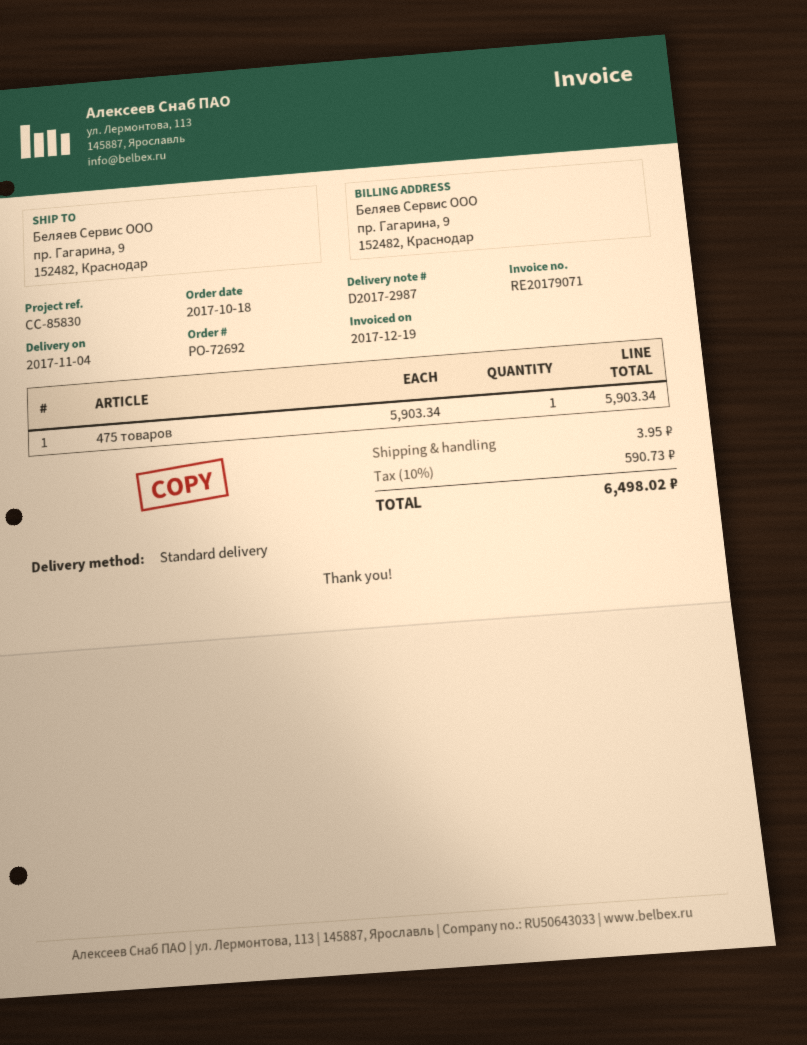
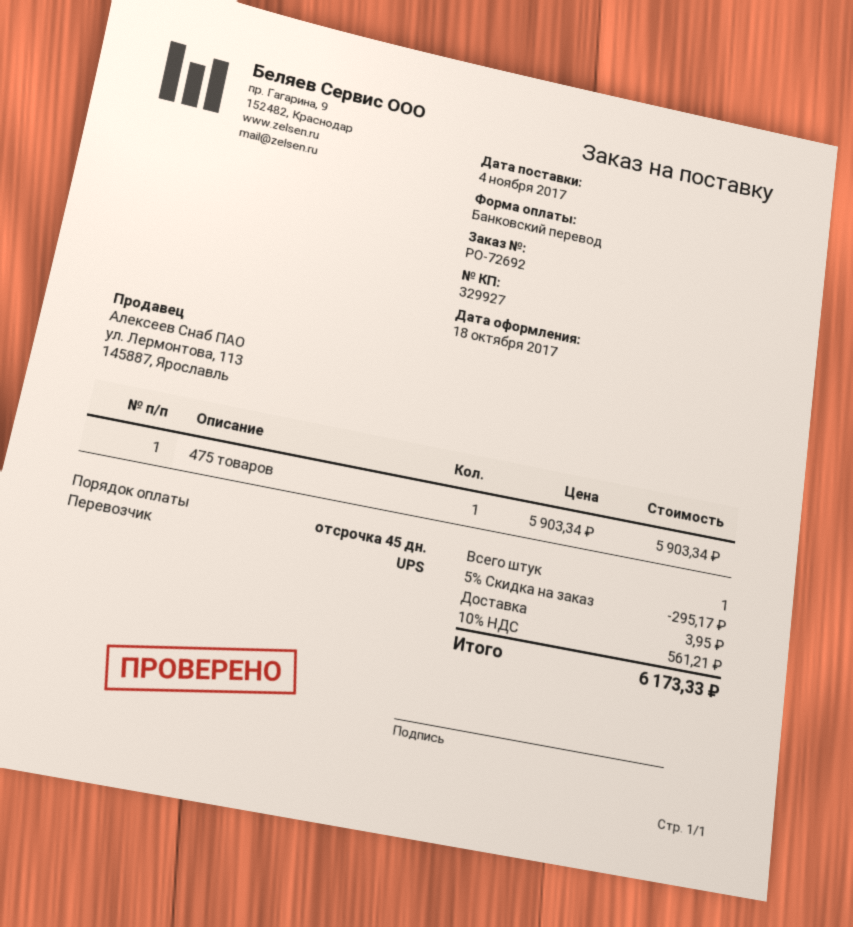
shipping method: standard -> UPS
discount: none -> 5% = 295.17
tax: 10% = 590.73 -> 10% = 561.21
total: 6498.02 -> 6173.33

